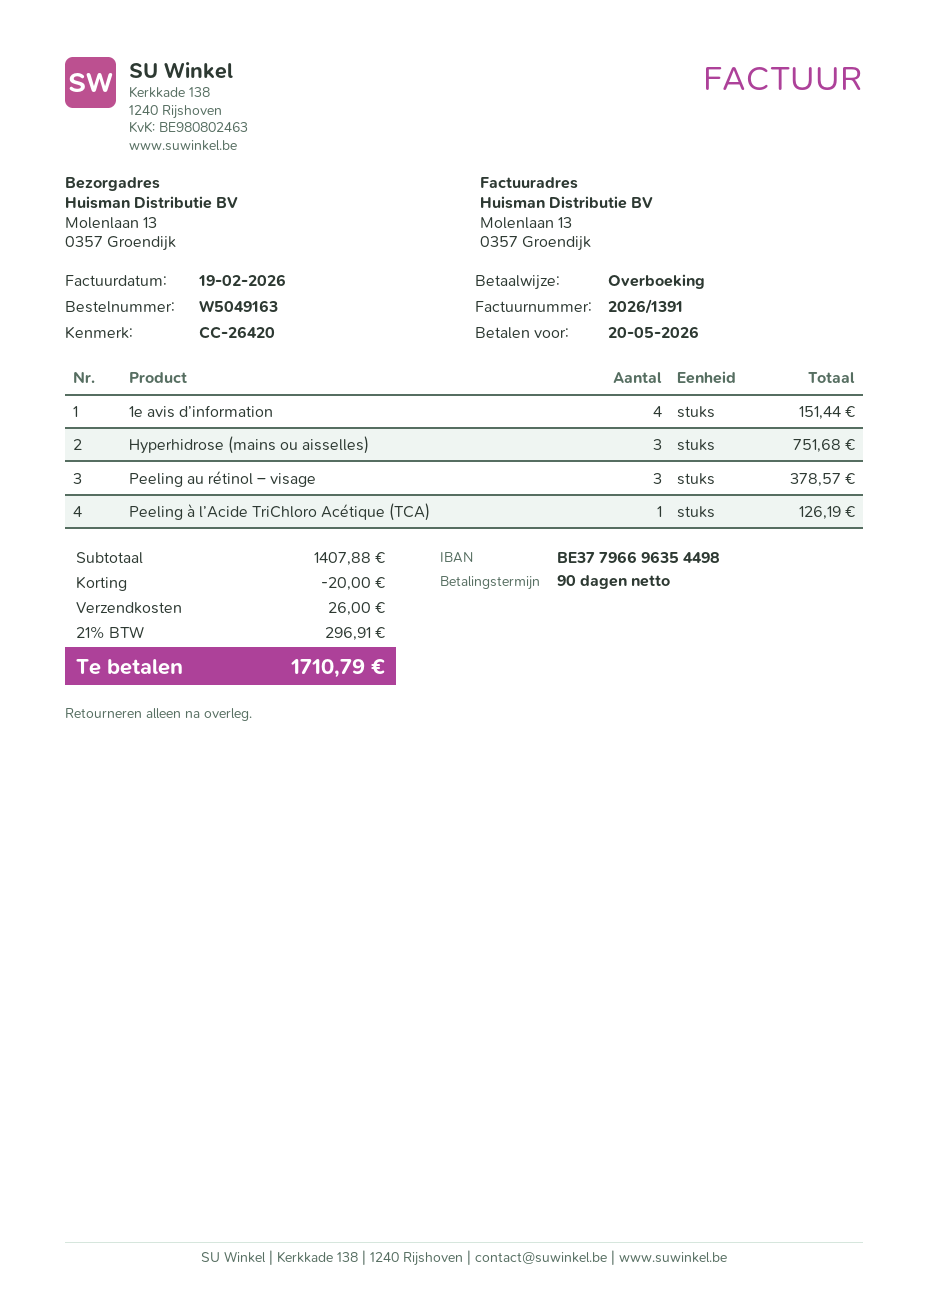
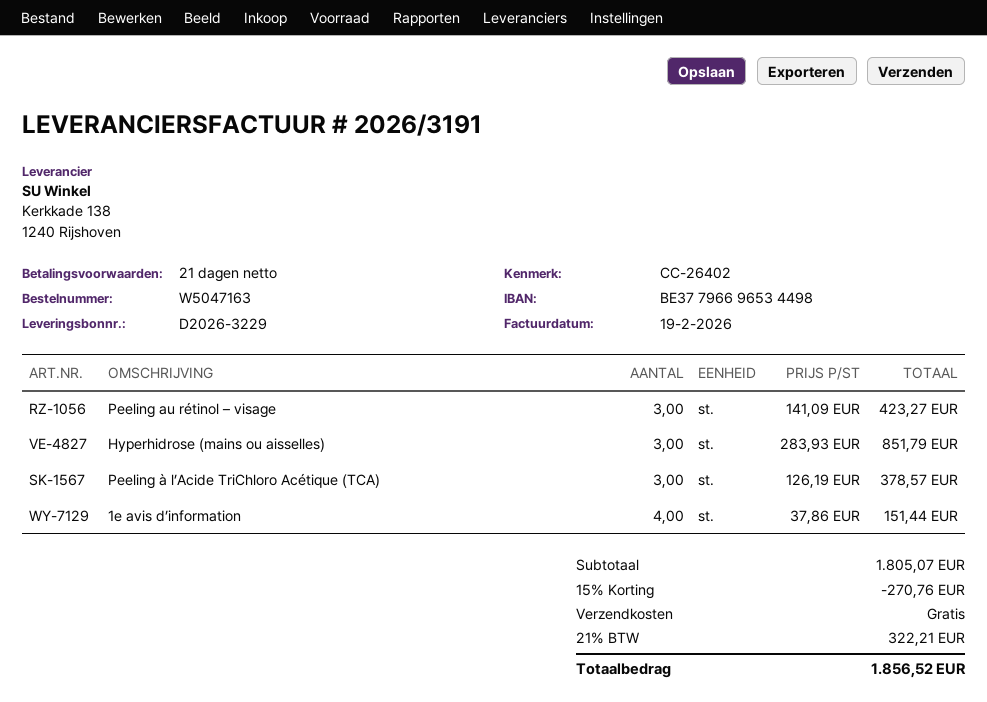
order number: W5049163 -> W5047163
invoice number: 2026/1391 -> 2026/3191
payment terms: 90 days -> 21 days
reference: CC-26420 -> CC-26402
bank account: BE37796696354498 -> BE37796696534498
Hyperhidrose (mains ou aisselles): 3 for 751.68 -> 3 for 851.79
Peeling au rétinol – visage: 3 for 378.57 -> 3 for 423.27
Peeling à l’Acide TriChloro Acétique (TCA): 1 for 126.19 -> 3 for 378.57
subtotal: 1407.88 -> 1805.07
discount: 20.00 -> 270.76
shipping: 26.00 -> 0.00
tax: 21% = 296.91 -> 21% = 322.21
total: 1710.79 -> 1856.52

